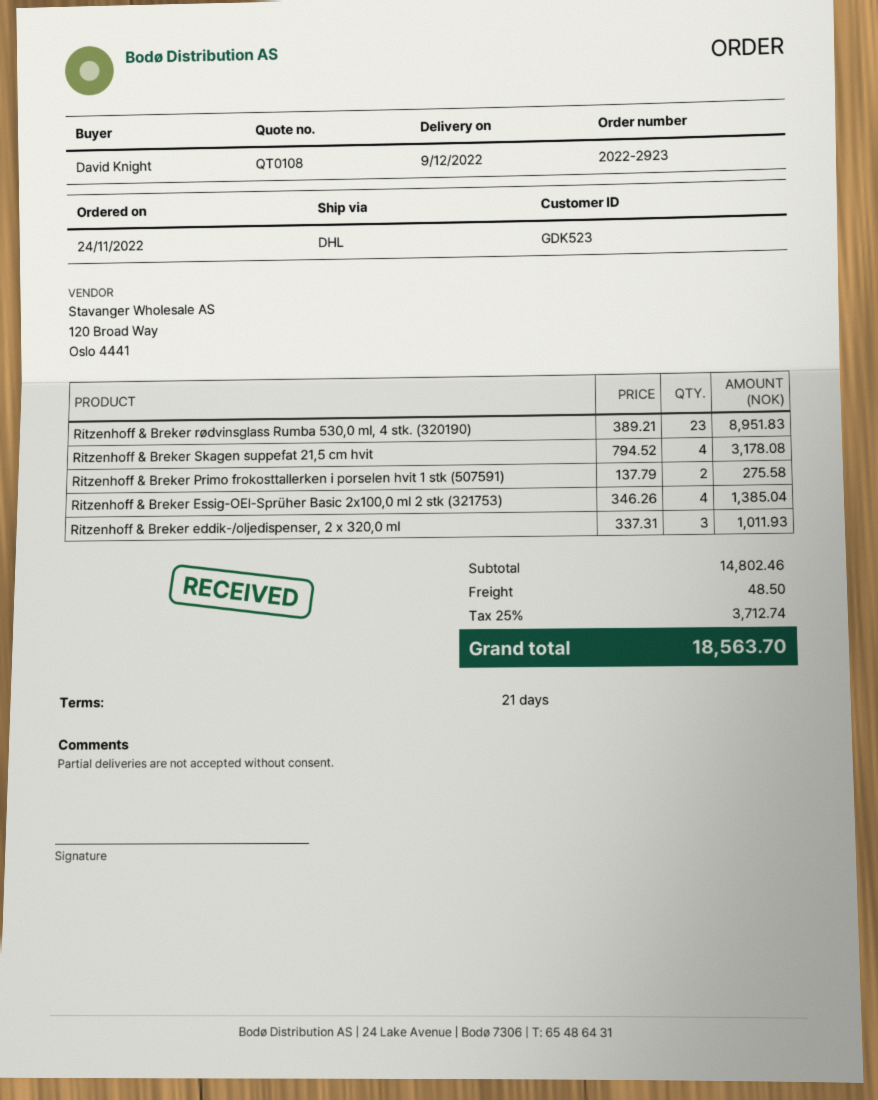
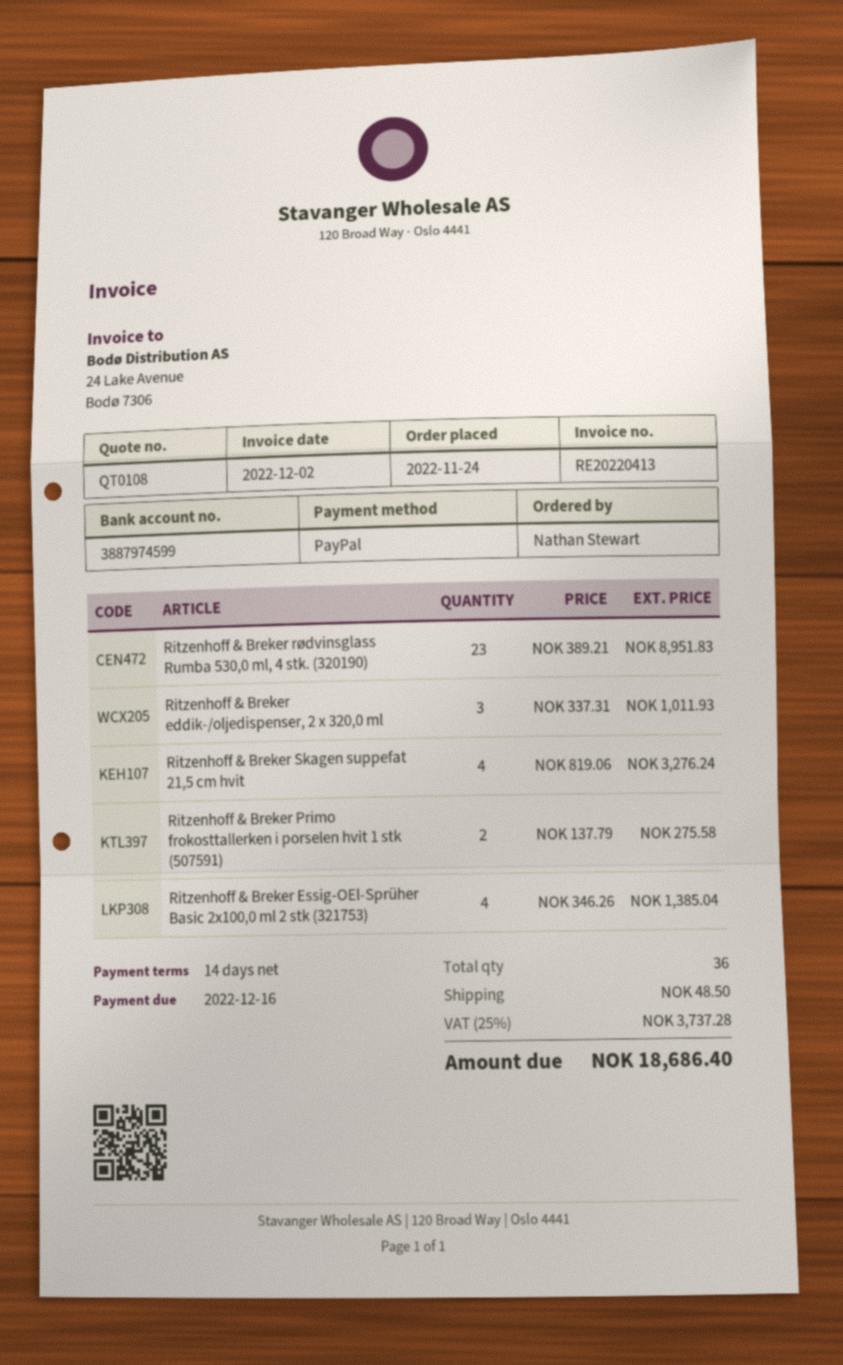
payment terms: 21 days -> 14 days
ordered by: David Knight -> Nathan Stewart
Ritzenhoff & Breker Skagen suppefat 21,5 cm hvit: 4 x 794.52 = 3178.08 -> 4 x 819.06 = 3276.24
tax: 25% = 3712.74 -> 25% = 3737.28
total: 18563.70 -> 18686.40

